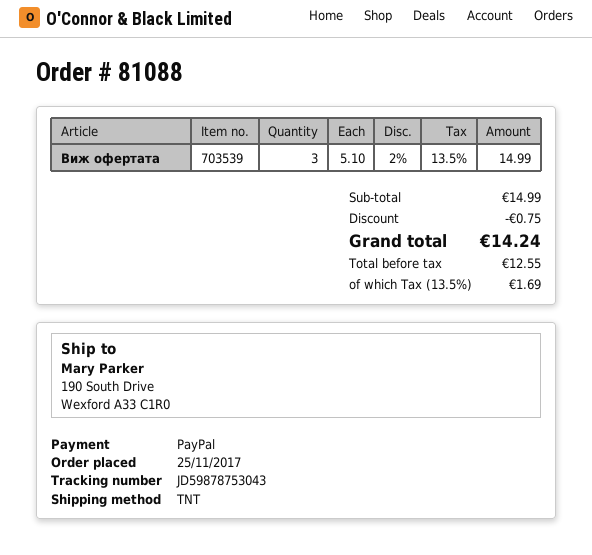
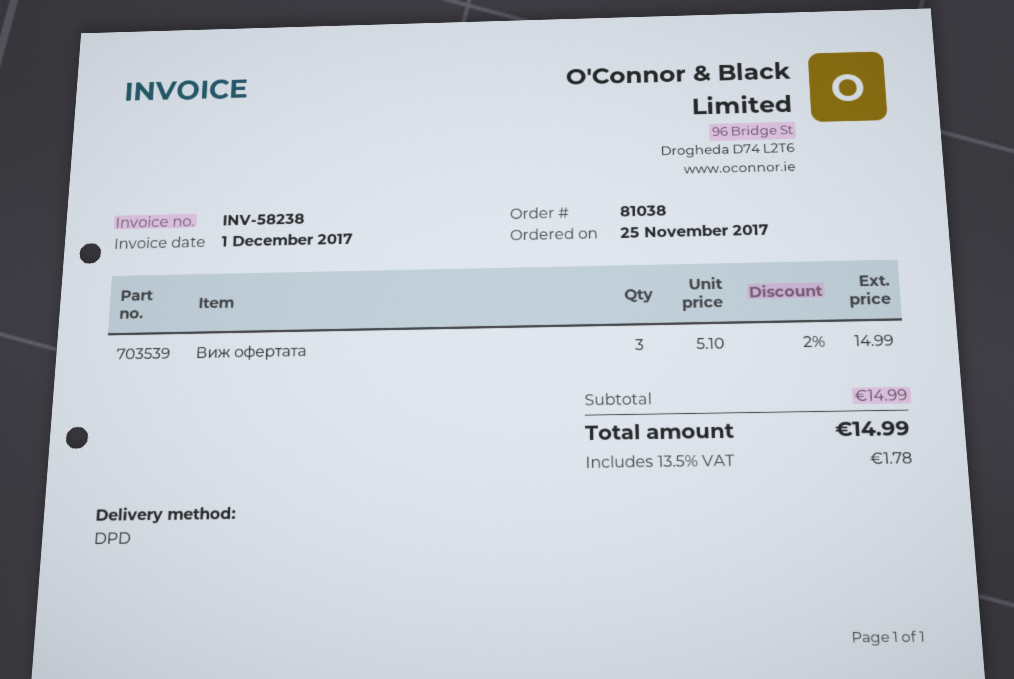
order number: 81088 -> 81038
shipping method: TNT -> DPD
discount: 0.75 -> none
tax: 13.5% = 1.69 -> 13.5% = 1.78
total: 14.24 -> 14.99

